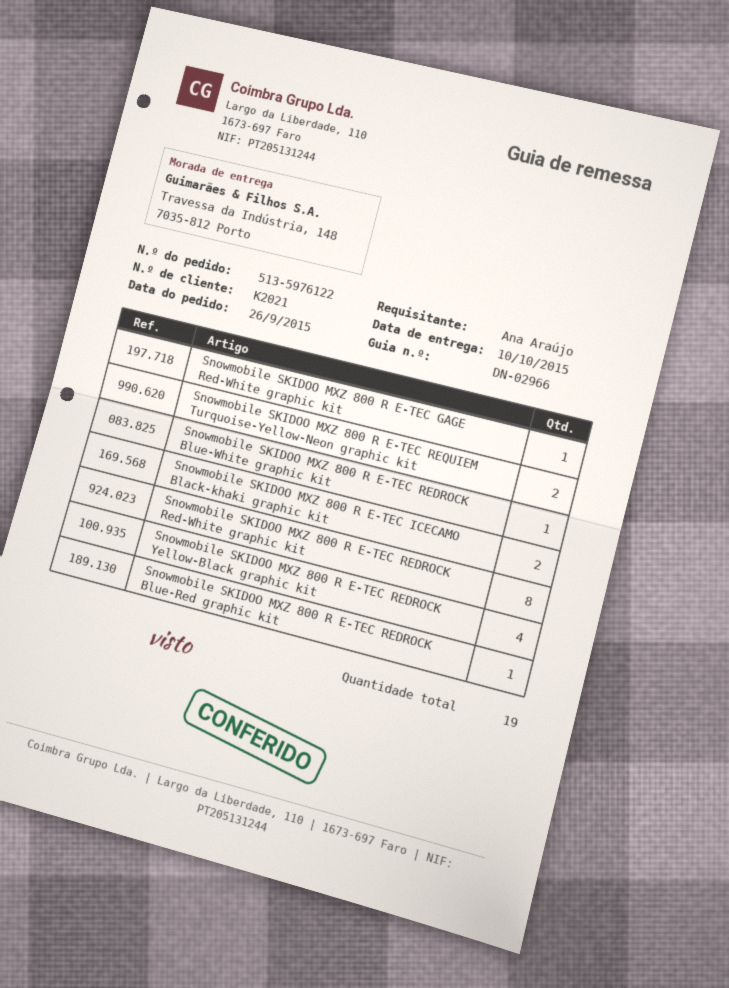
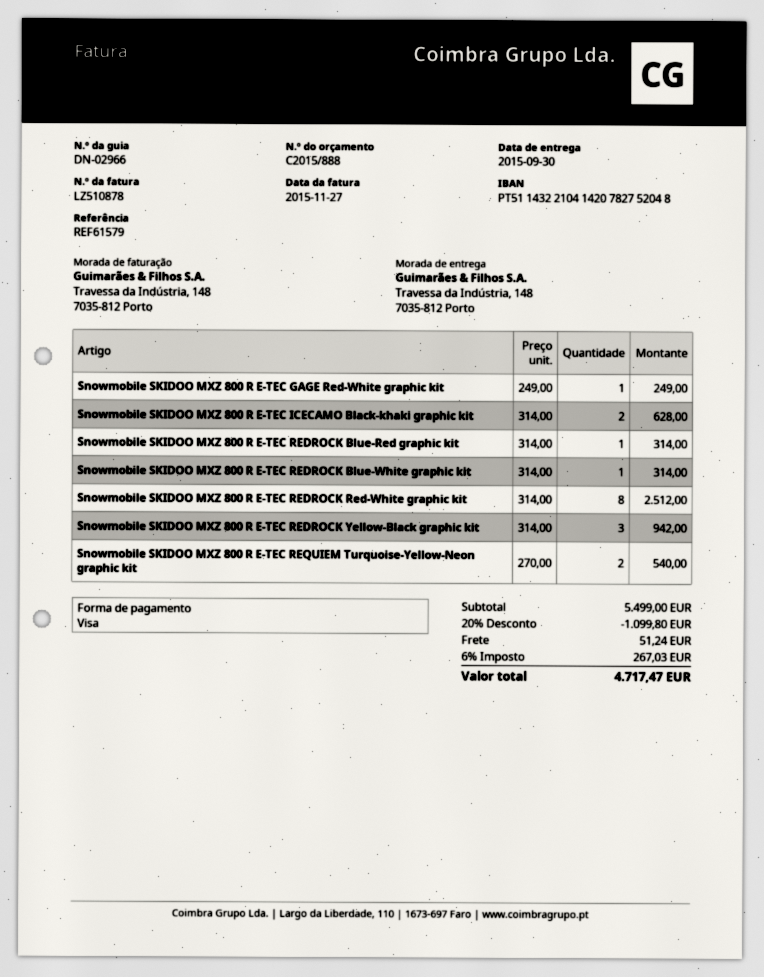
delivery date: 2015-10-10 -> 2015-09-30
Snowmobile SKIDOO MXZ 800 R E-TEC REDROCK Yellow-Black graphic kit: 4 -> 3

